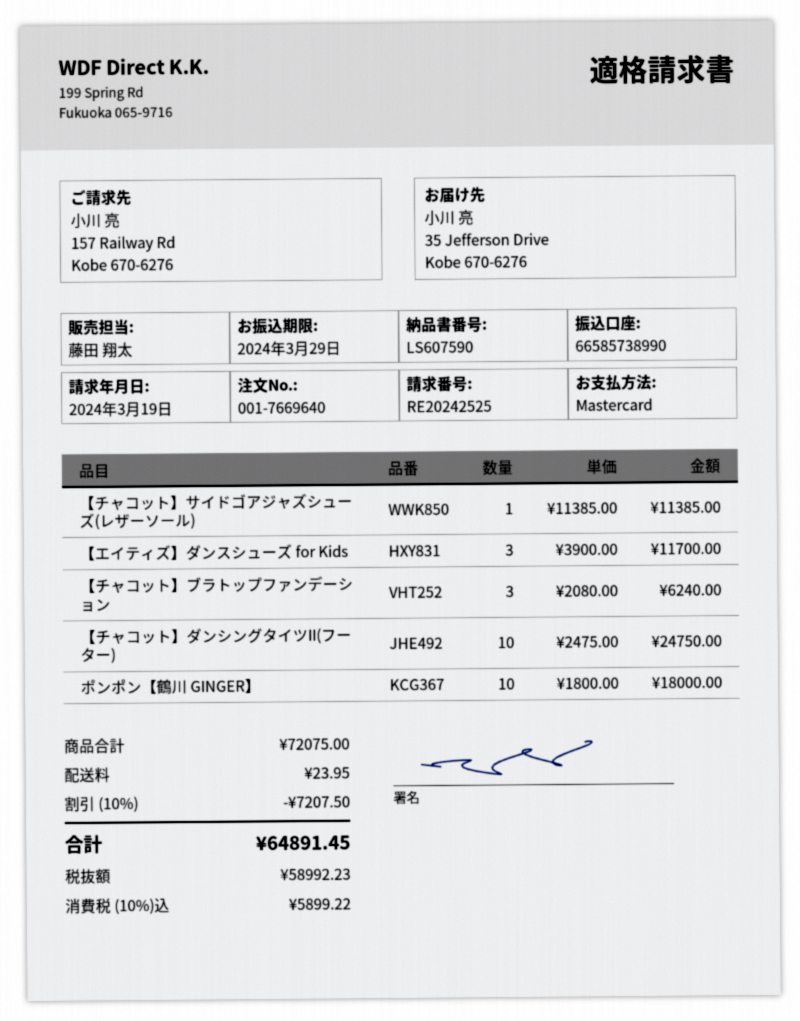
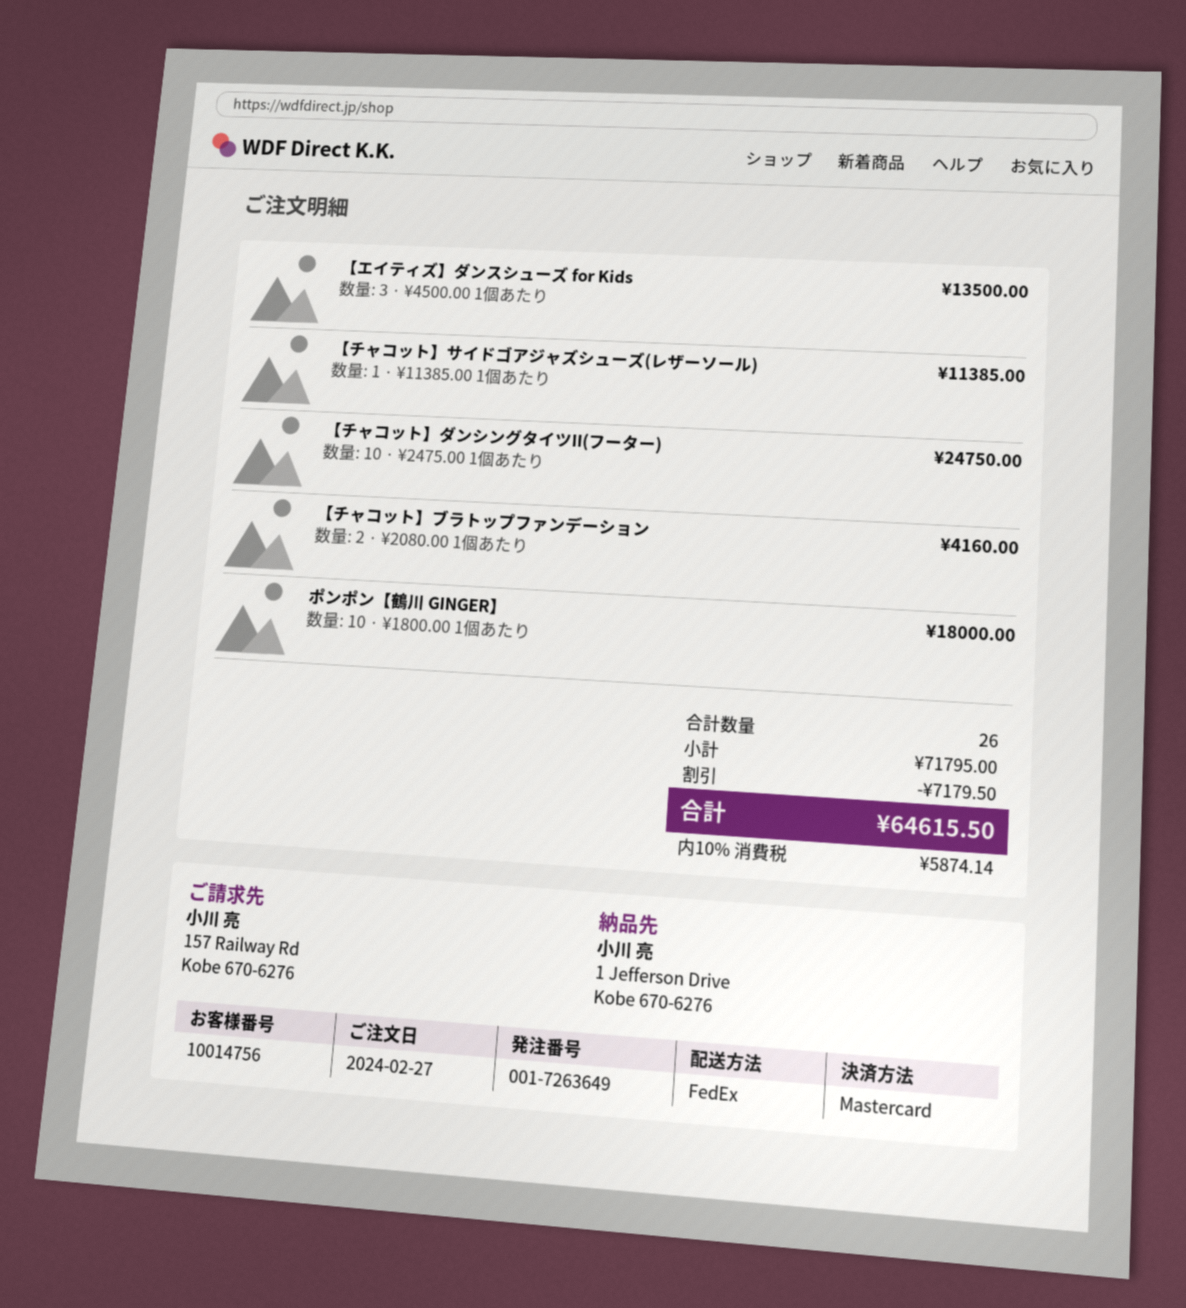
order number: 001-7669640 -> 001-7263649
ship to: 35 Jefferson Drive, Kobe 670-6276 -> 1 Jefferson Drive, Kobe 670-6276
【エイティズ】ダンスシューズ for Kids: 3 x 3900.00 = 11700.00 -> 3 x 4500.00 = 13500.00
【チャコット】ブラトップファンデーション: 3 x 2080.00 = 6240.00 -> 2 x 2080.00 = 4160.00
subtotal: 72075.00 -> 71795.00
discount: 7207.50 -> 7179.50
shipping: 23.95 -> none
tax: 10% = 5899.22 -> 10% = 5874.14
total: 64891.45 -> 64615.50

